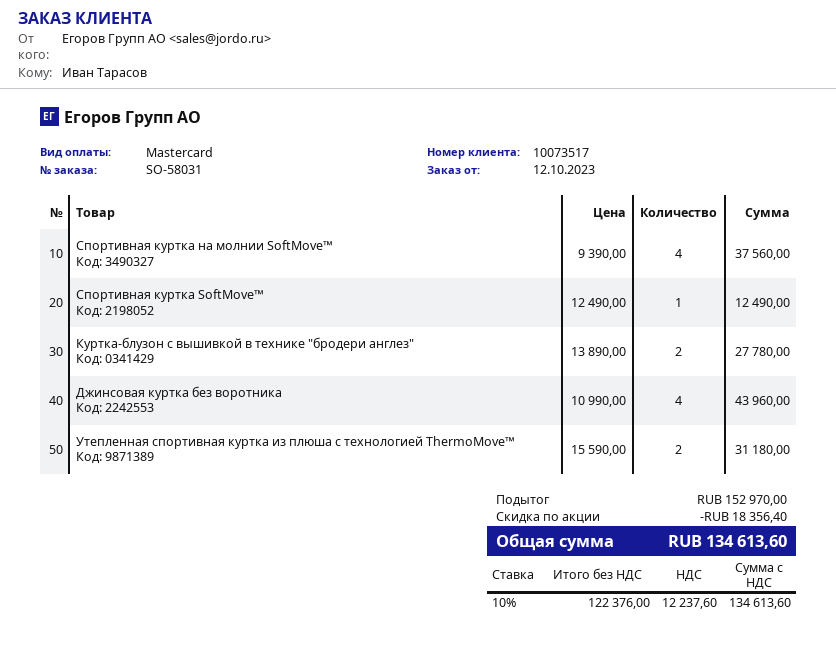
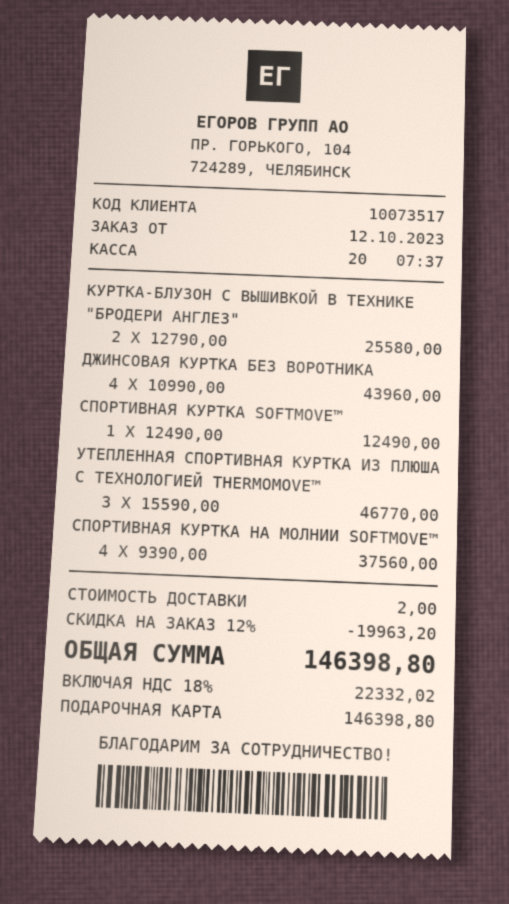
payment method: Mastercard -> gift card
Куртка-блузон с вышивкой в технике "бродери англез": 2 x 13890.00 = 27780.00 -> 2 x 12790.00 = 25580.00
Утепленная спортивная куртка из плюша с технологией ThermoMove™: 2 x 15590.00 = 31180.00 -> 3 x 15590.00 = 46770.00
discount: 18356.40 -> 19963.20
shipping: none -> 2.00
tax: 10% = 12237.60 -> 18% = 22332.02
total: 134613.60 -> 146398.80

